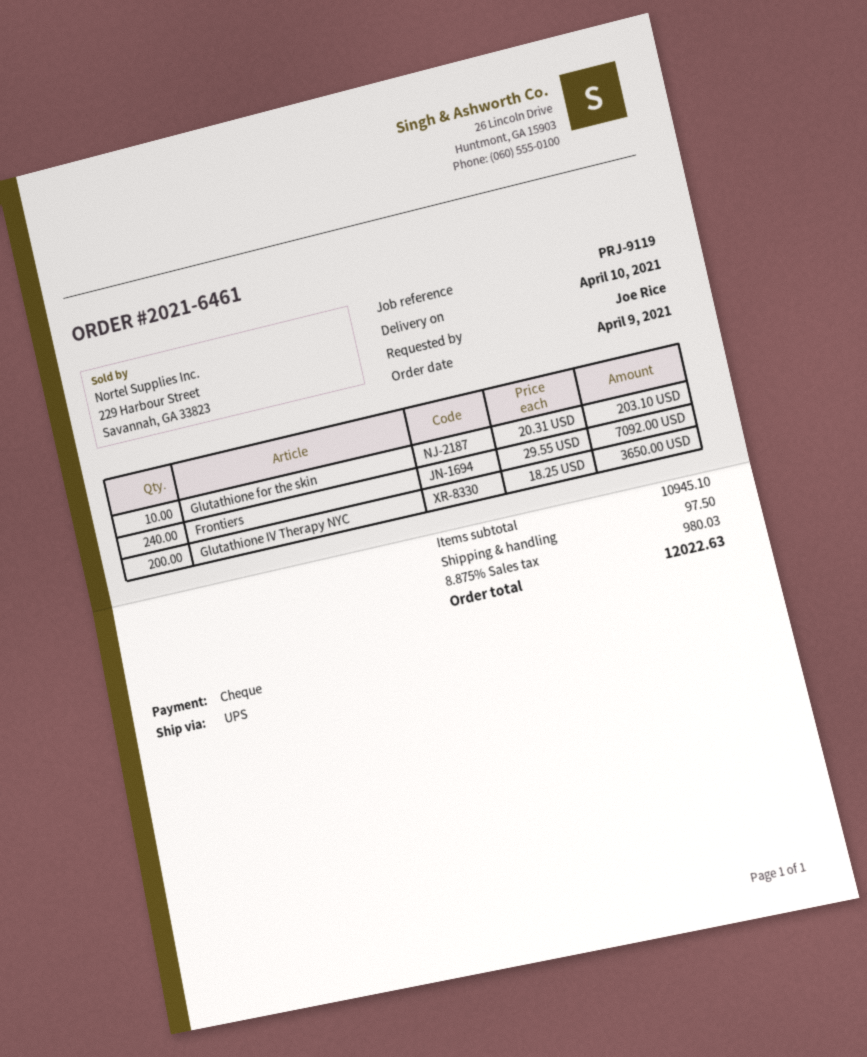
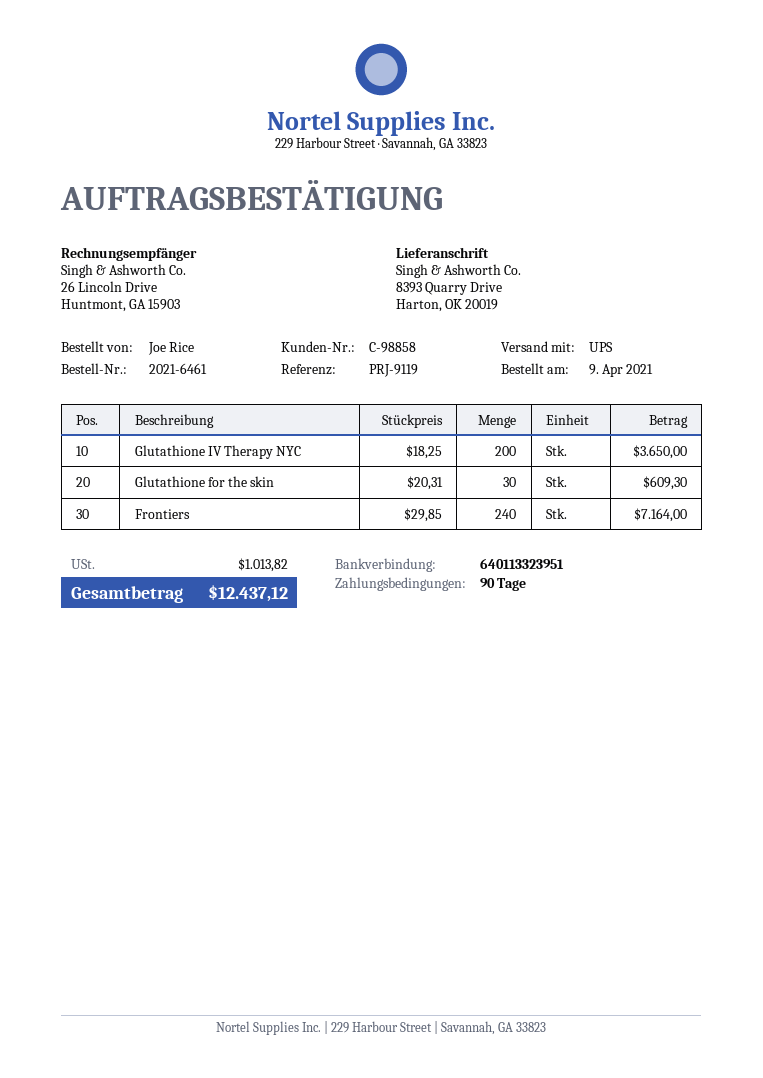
Glutathione for the skin: 10 x 20.31 = 203.10 -> 30 x 20.31 = 609.30
Frontiers: 240 x 29.55 = 7092.00 -> 240 x 29.85 = 7164.00
shipping: 97.50 -> none
tax: 980.03 -> 1013.82
total: 12022.63 -> 12437.12

